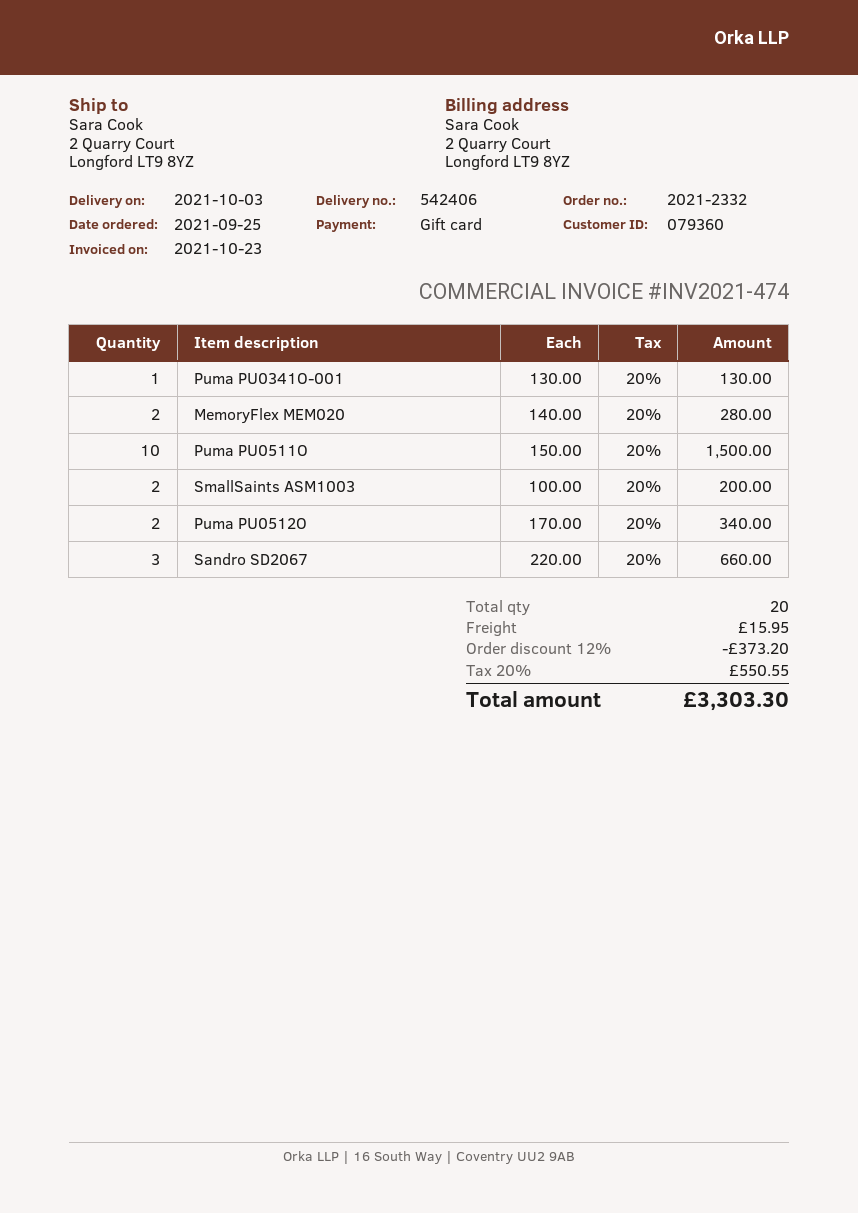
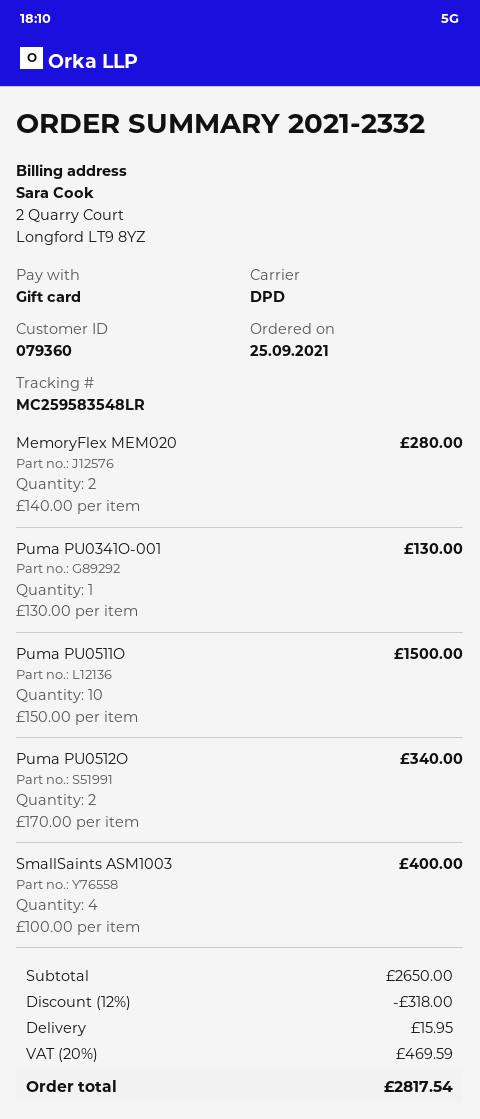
SmallSaints ASM1003: 2 x 100.00 = 200.00 -> 4 x 100.00 = 400.00
Sandro SD2067: 3 x 220.00 = 660.00 -> none
discount: 12% = 373.20 -> 12% = 318.00
tax: 20% = 550.55 -> 20% = 469.59
total: 3303.30 -> 2817.54

